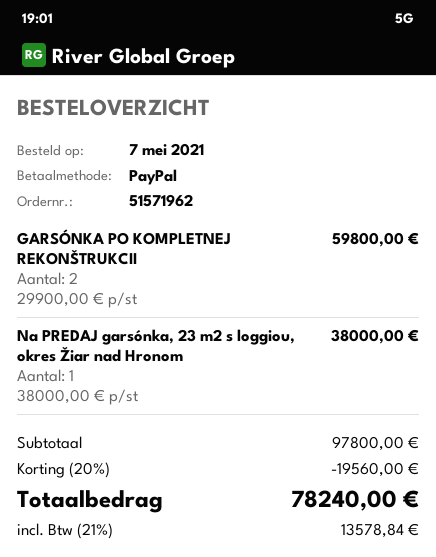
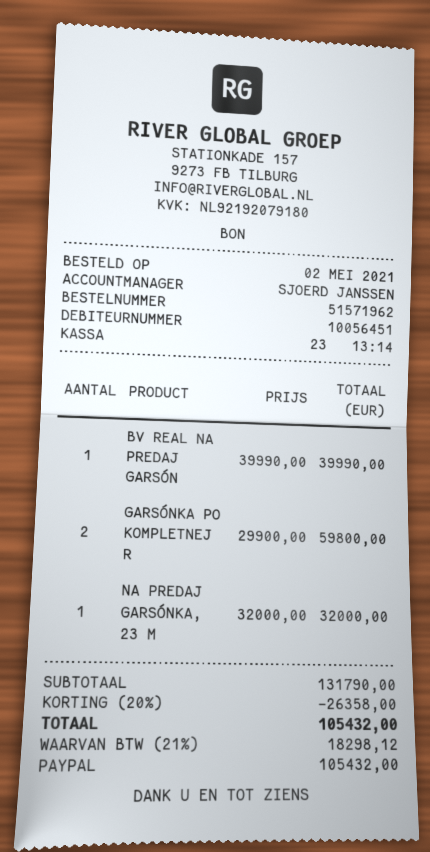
order date: 2021-05-07 -> 2021-05-02
Na PREDAJ garsónka, 23 m2 s loggiou, okres Žiar nad Hronom: 1 x 38000.00 = 38000.00 -> 1 x 32000.00 = 32000.00
BV REAL NA PREDAJ GARSÓN: none -> 1 x 39990.00 = 39990.00
subtotal: 97800.00 -> 131790.00
discount: 20% = 19560.00 -> 20% = 26358.00
tax: 21% = 13578.84 -> 21% = 18298.12
total: 78240.00 -> 105432.00

